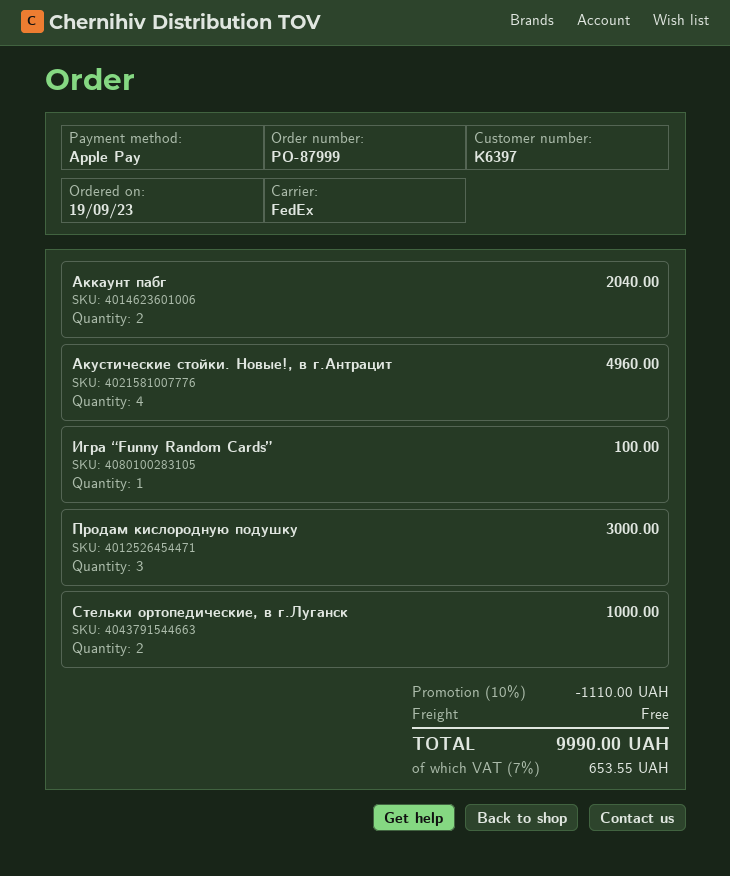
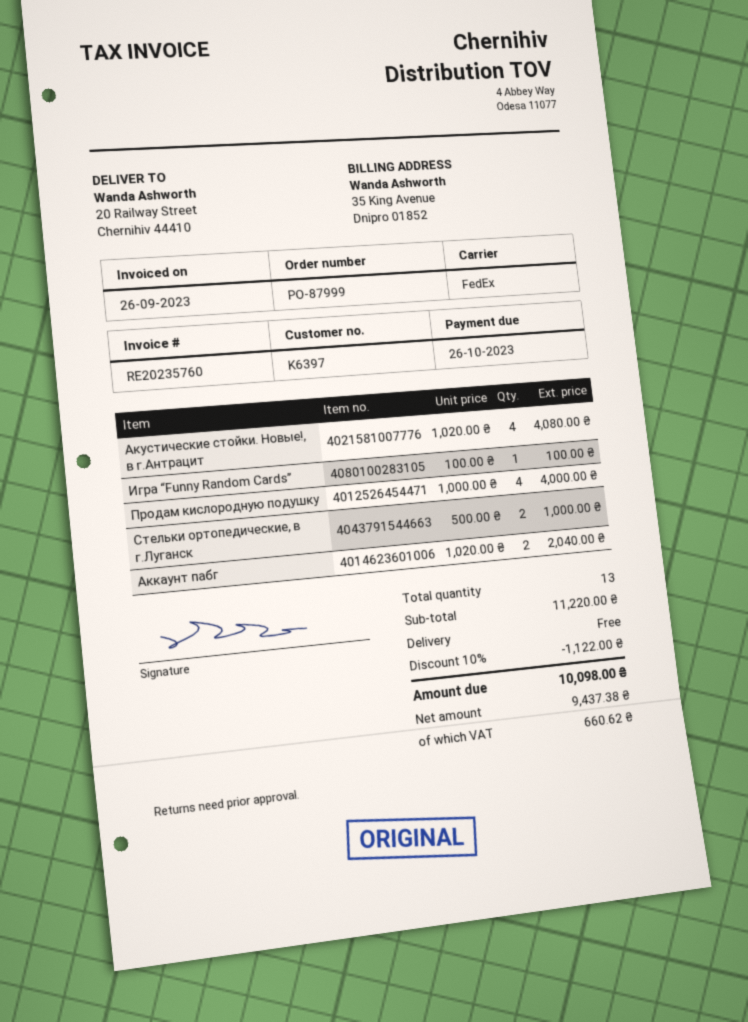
Акустические стойки. Новые!, в г.Антрацит: 4 for 4960.00 -> 4 for 4080.00
Продам кислородную подушку: 3 for 3000.00 -> 4 for 4000.00
discount: 10% = 1110.00 -> 10% = 1122.00
tax: 653.55 -> 660.62
total: 9990.00 -> 10098.00

